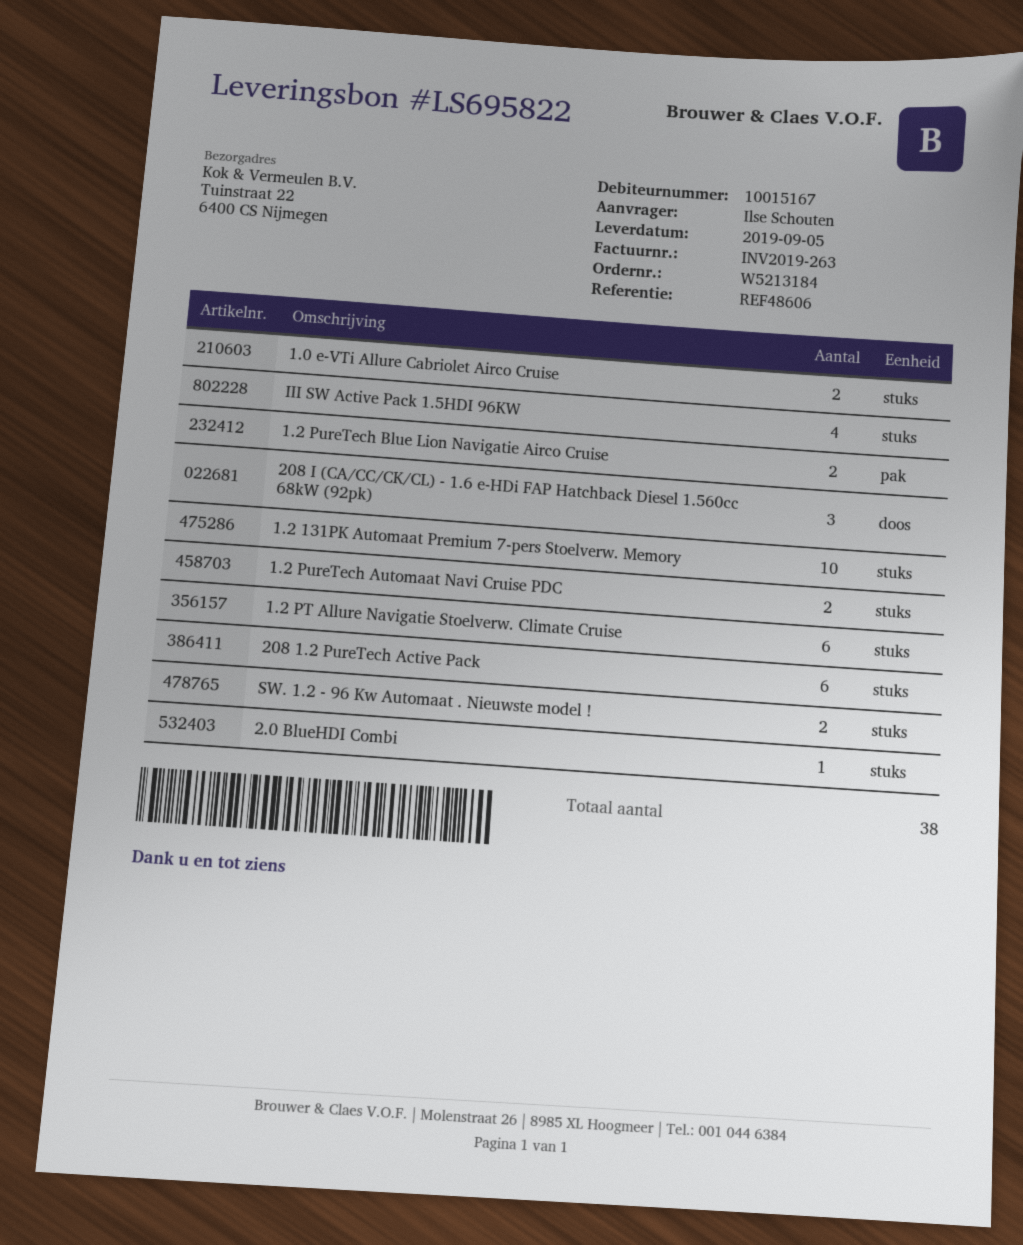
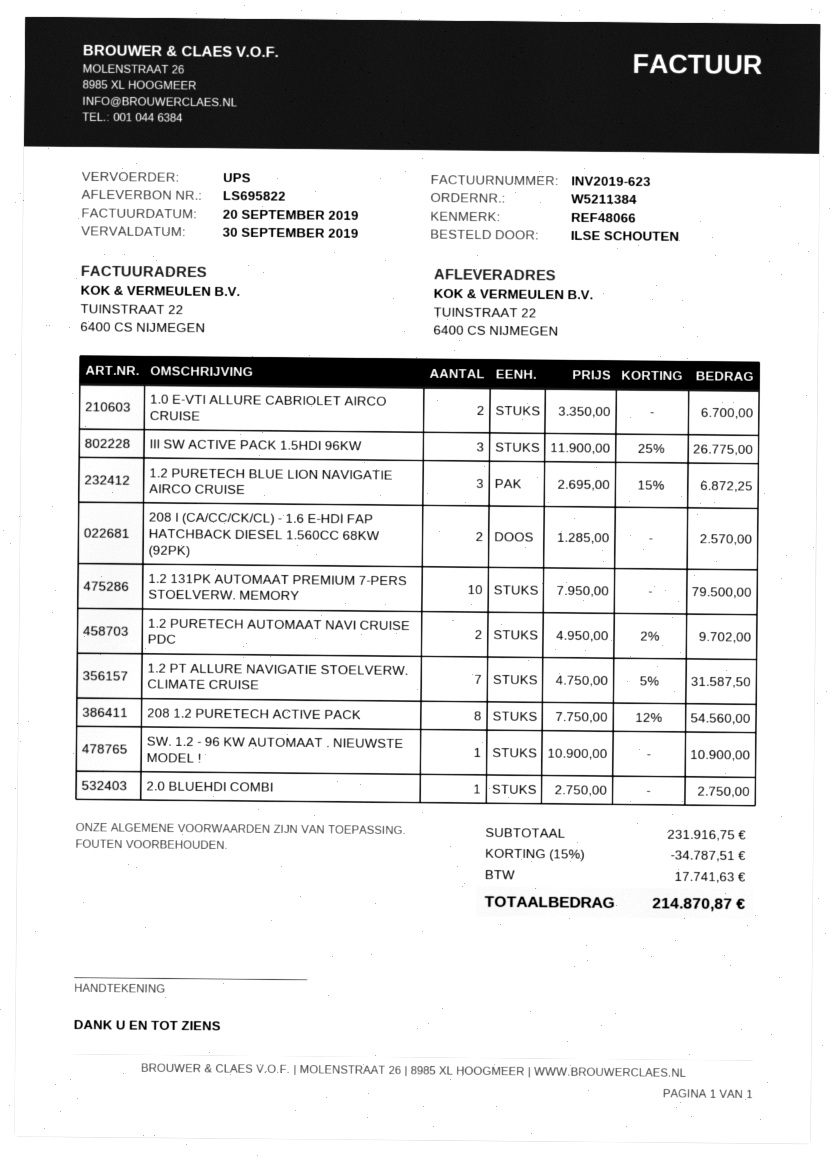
order number: W5213184 -> W5211384
invoice number: INV2019-263 -> INV2019-623
reference: REF48606 -> REF48066
III SW Active Pack 1.5HDI 96KW: 4 -> 3
1.2 PureTech Blue Lion Navigatie Airco Cruise: 2 -> 3
208 I (CA/CC/CK/CL) - 1.6 e-HDi FAP Hatchback Diesel 1.560cc 68kW (92pk): 3 -> 2
1.2 PT Allure Navigatie Stoelverw. Climate Cruise: 6 -> 7
208 1.2 PureTech Active Pack: 6 -> 8
SW. 1.2 - 96 Kw Automaat . Nieuwste model !: 2 -> 1

